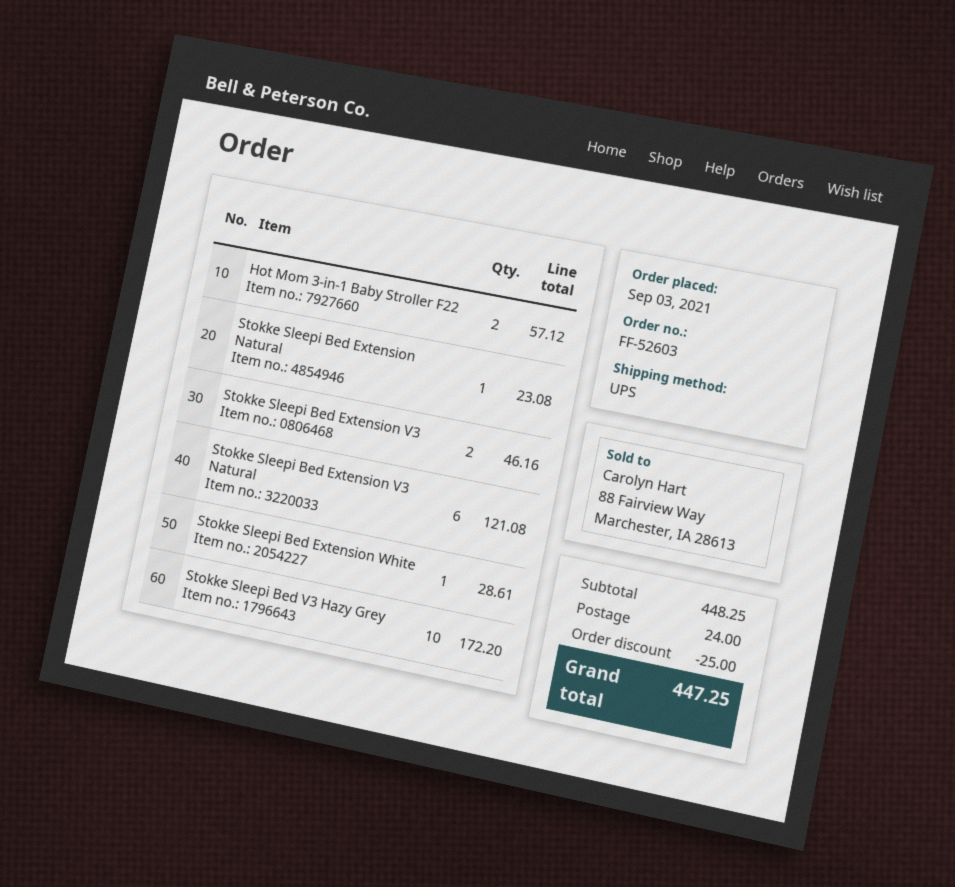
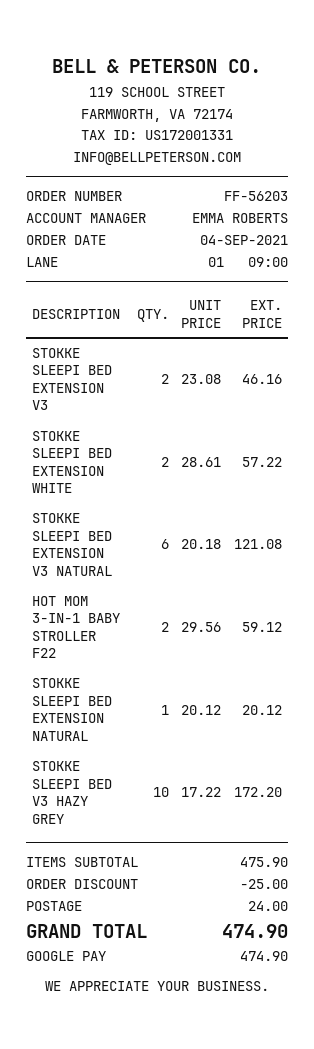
order number: FF-52603 -> FF-56203
order date: 2021-09-03 -> 2021-09-04
Hot Mom 3-in-1 Baby Stroller F22: 2 for 57.12 -> 2 for 59.12
Stokke Sleepi Bed Extension Natural: 1 for 23.08 -> 1 for 20.12
Stokke Sleepi Bed Extension White: 1 for 28.61 -> 2 for 57.22
subtotal: 448.25 -> 475.90
total: 447.25 -> 474.90

